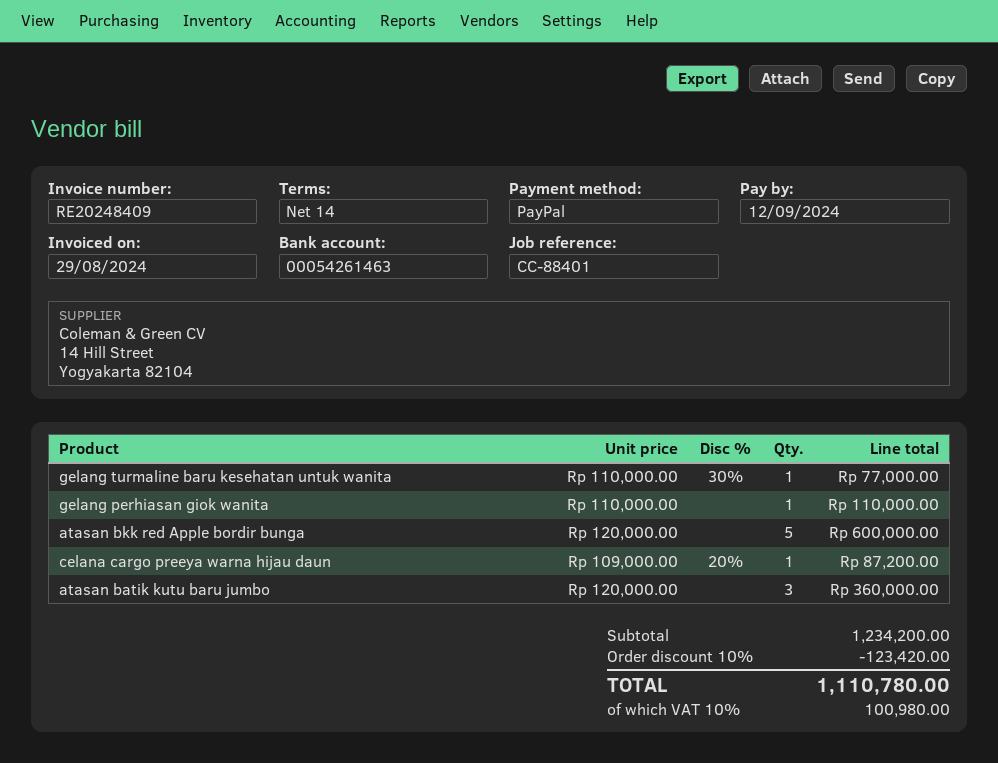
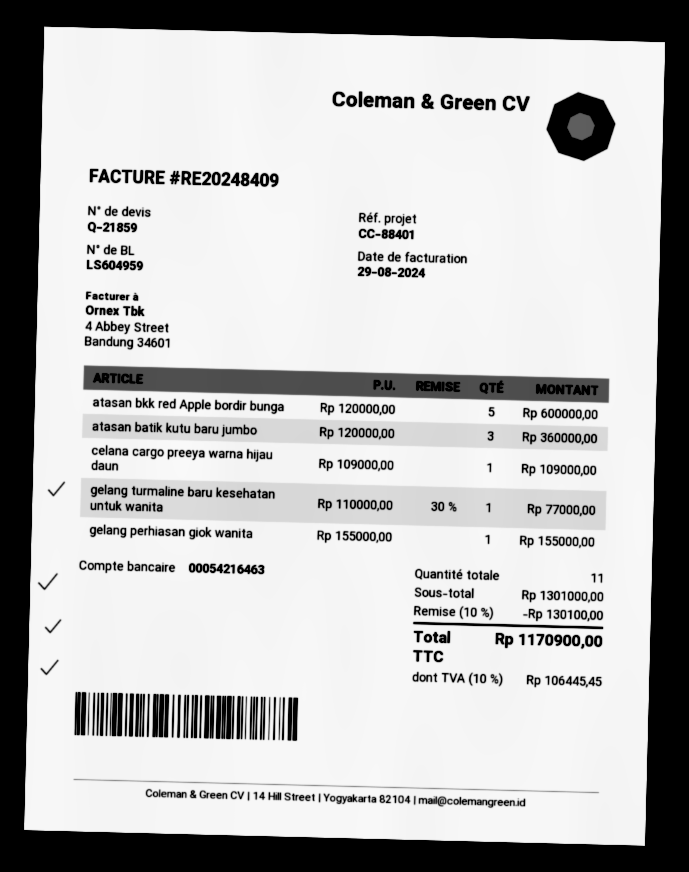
bank account: 00054261463 -> 00054216463
gelang perhiasan giok wanita: 1 x 110000.00 = 110000.00 -> 1 x 155000.00 = 155000.00
celana cargo preeya warna hijau daun: 1 x 109000.00 - 20% = 87200.00 -> 1 x 109000.00 = 109000.00
subtotal: 1234200.00 -> 1301000.00
discount: 10% = 123420.00 -> 10% = 130100.00
tax: 10% = 100980.00 -> 10% = 106445.45
total: 1110780.00 -> 1170900.00

